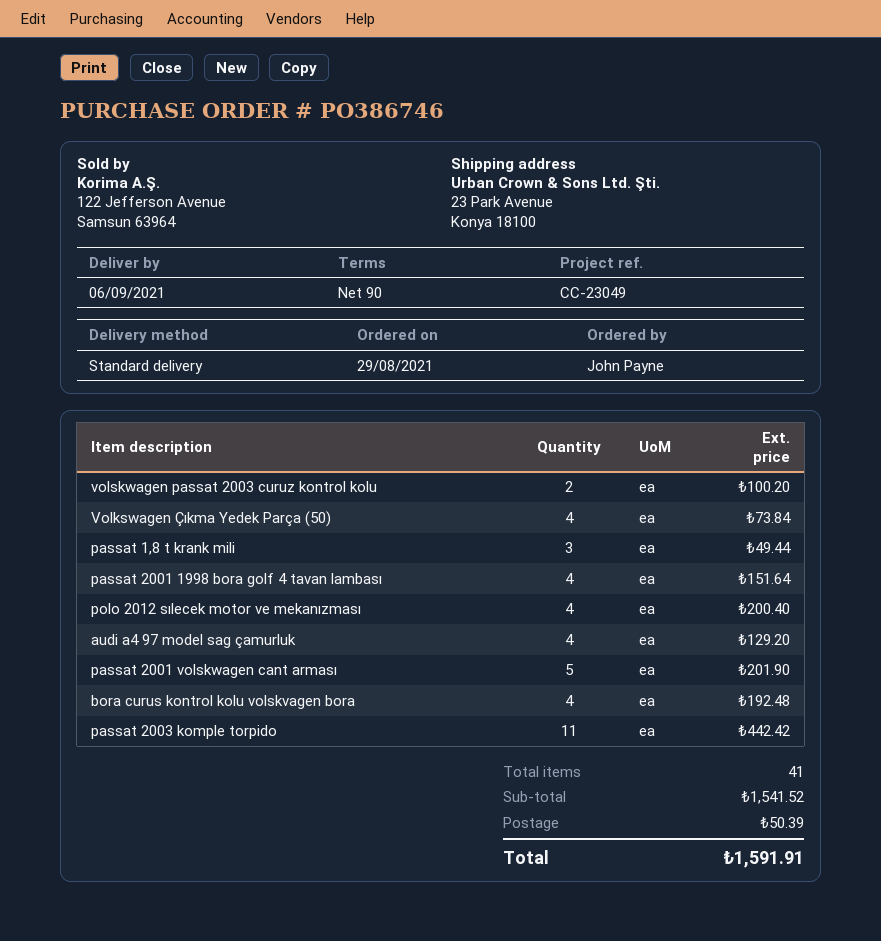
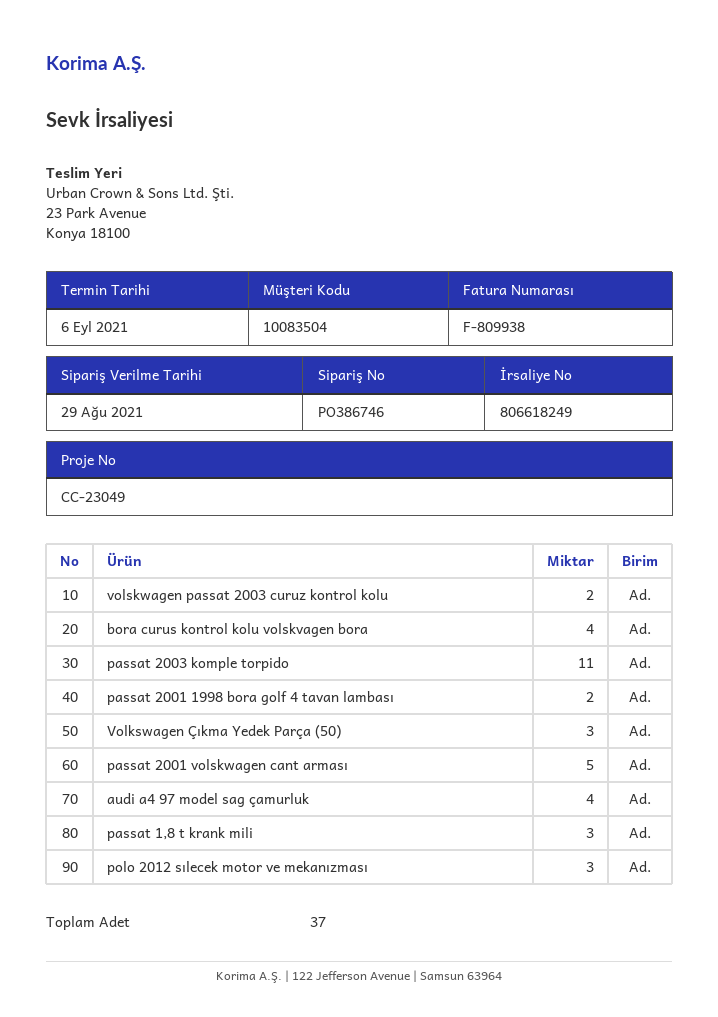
Volkswagen Çıkma Yedek Parça (50): 4 -> 3
passat 2001 1998 bora golf 4 tavan lambası: 4 -> 2
polo 2012 sılecek motor ve mekanızması: 4 -> 3
total quantity: 41 -> 37

